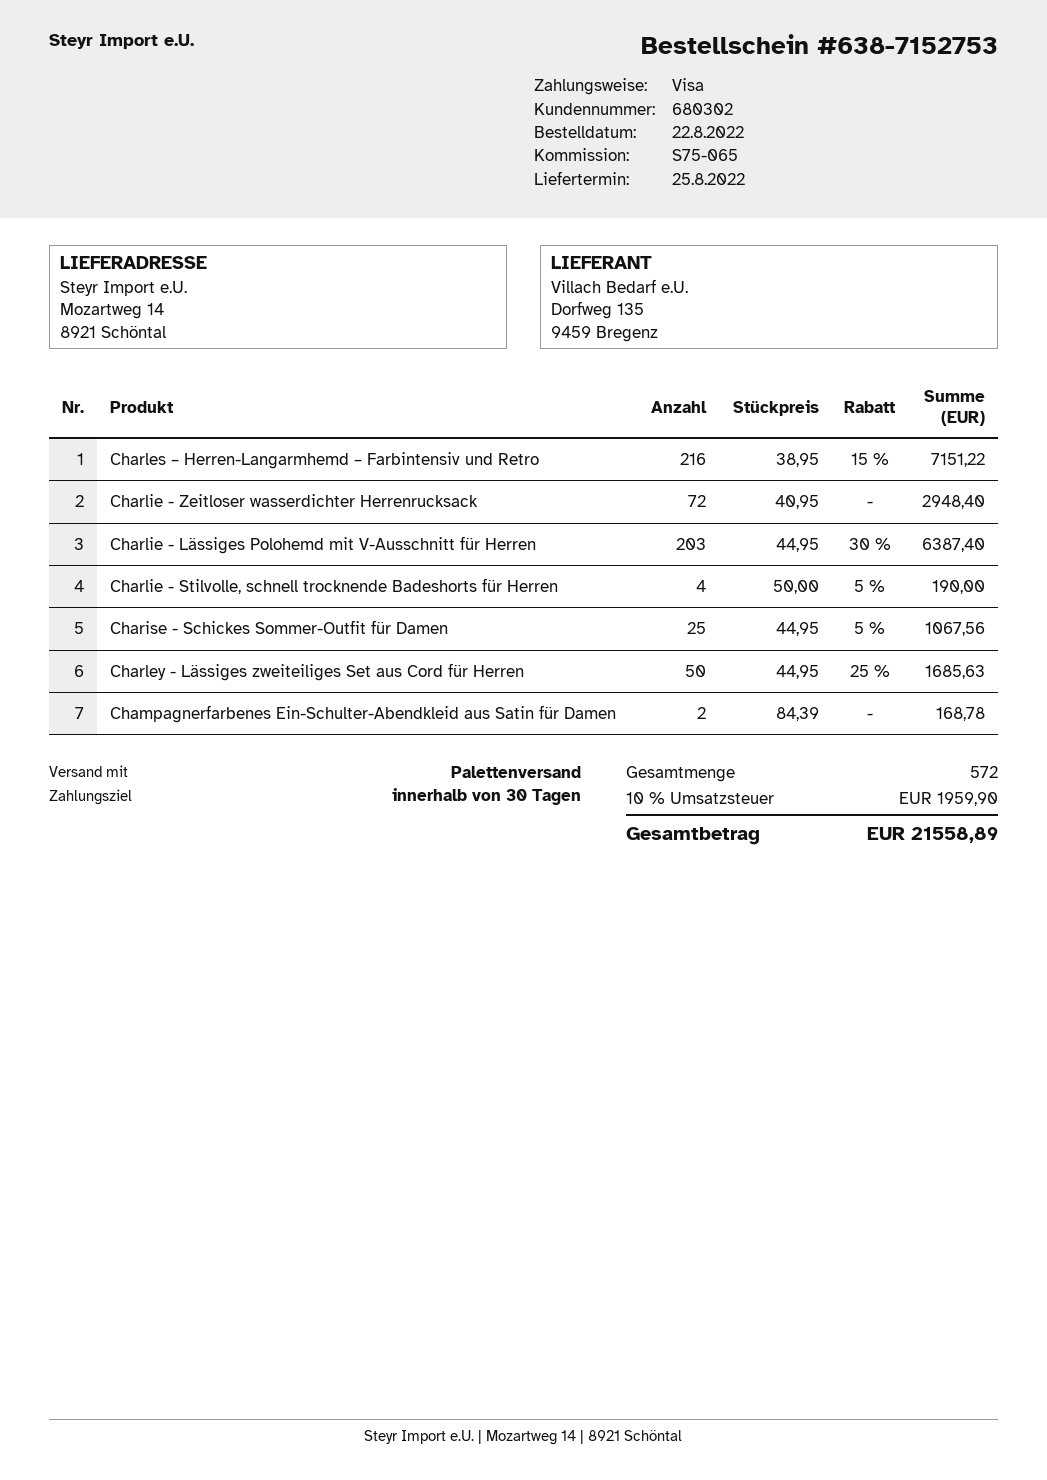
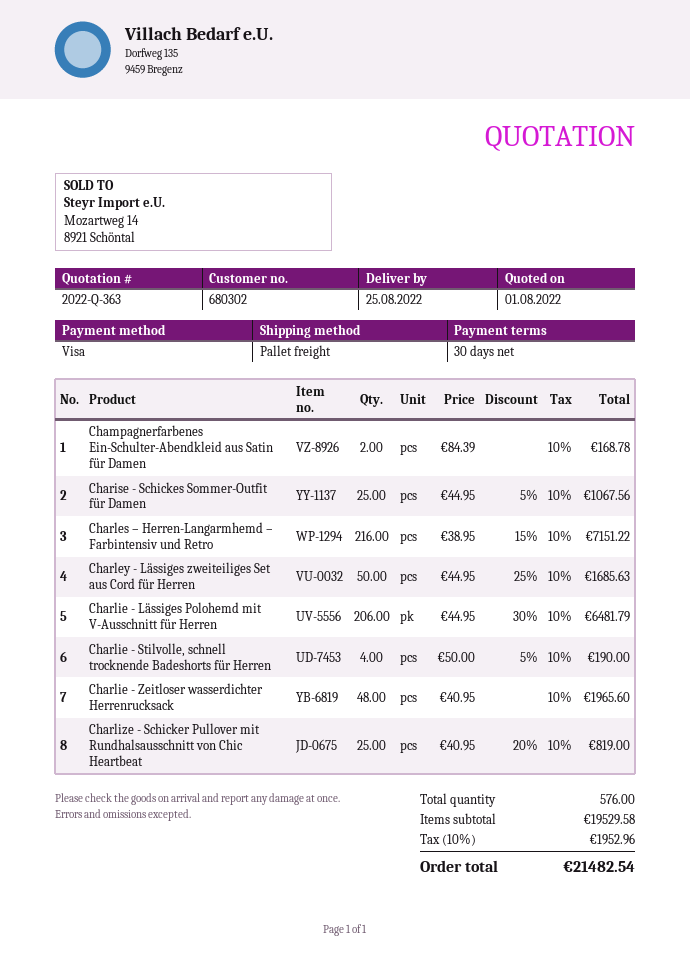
Charlie - Zeitloser wasserdichter Herrenrucksack: 72 x 40.95 = 2948.40 -> 48 x 40.95 = 1965.60
Charlie - Lässiges Polohemd mit V-Ausschnitt für Herren: 203 x 44.95 - 30% = 6387.40 -> 206 x 44.95 - 30% = 6481.79
Charlize - Schicker Pullover mit Rundhalsausschnitt von Chic Heartbeat: none -> 25 x 40.95 - 20% = 819.00
total quantity: 572 -> 576
tax: 10% = 1959.90 -> 10% = 1952.96
total: 21558.89 -> 21482.54

